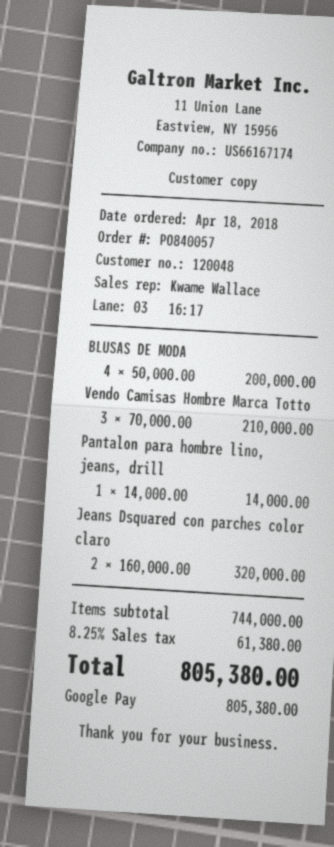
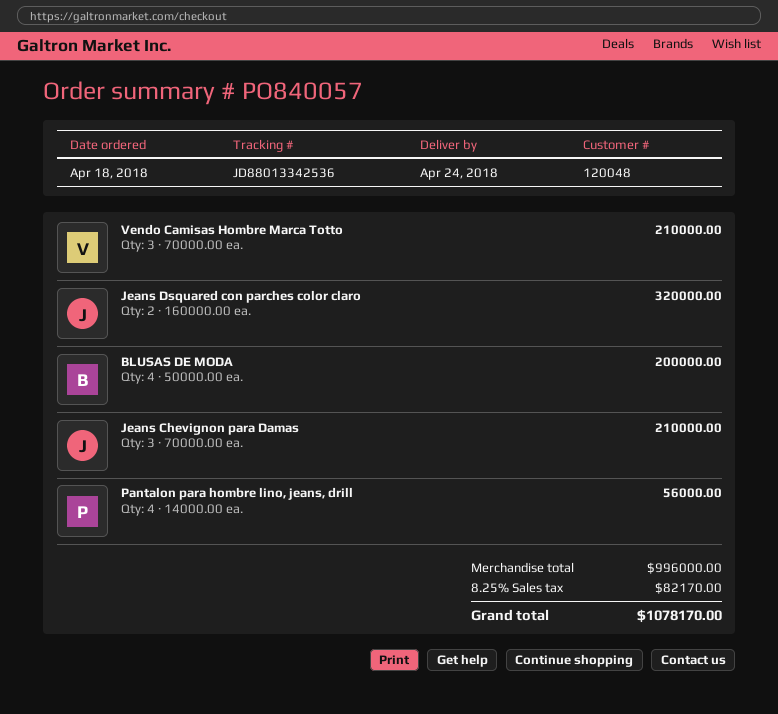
Pantalon para hombre lino, jeans, drill: 1 x 14000.00 = 14000.00 -> 4 x 14000.00 = 56000.00
Jeans Chevignon para Damas: none -> 3 x 70000.00 = 210000.00
subtotal: 744000.00 -> 996000.00
tax: 8.25% = 61380.00 -> 8.25% = 82170.00
total: 805380.00 -> 1078170.00

